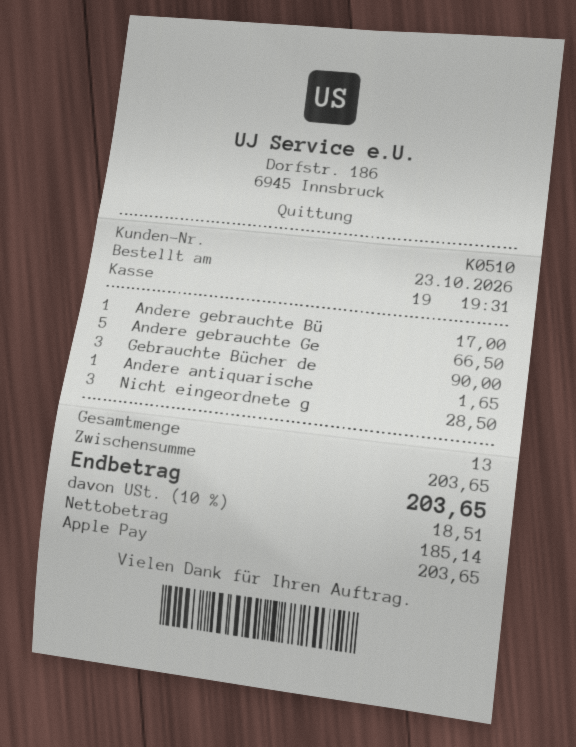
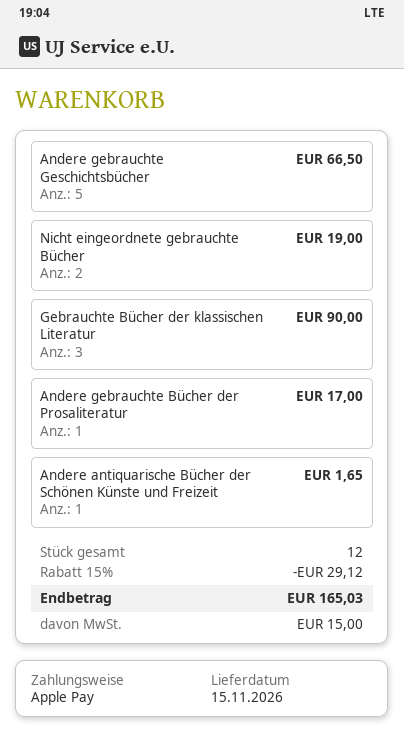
Nicht eingeordnete g: 3 for 28.50 -> 2 for 19.00
total quantity: 13 -> 12
discount: none -> 15% = 29.12
tax: 18.51 -> 15.00
total: 203.65 -> 165.03

